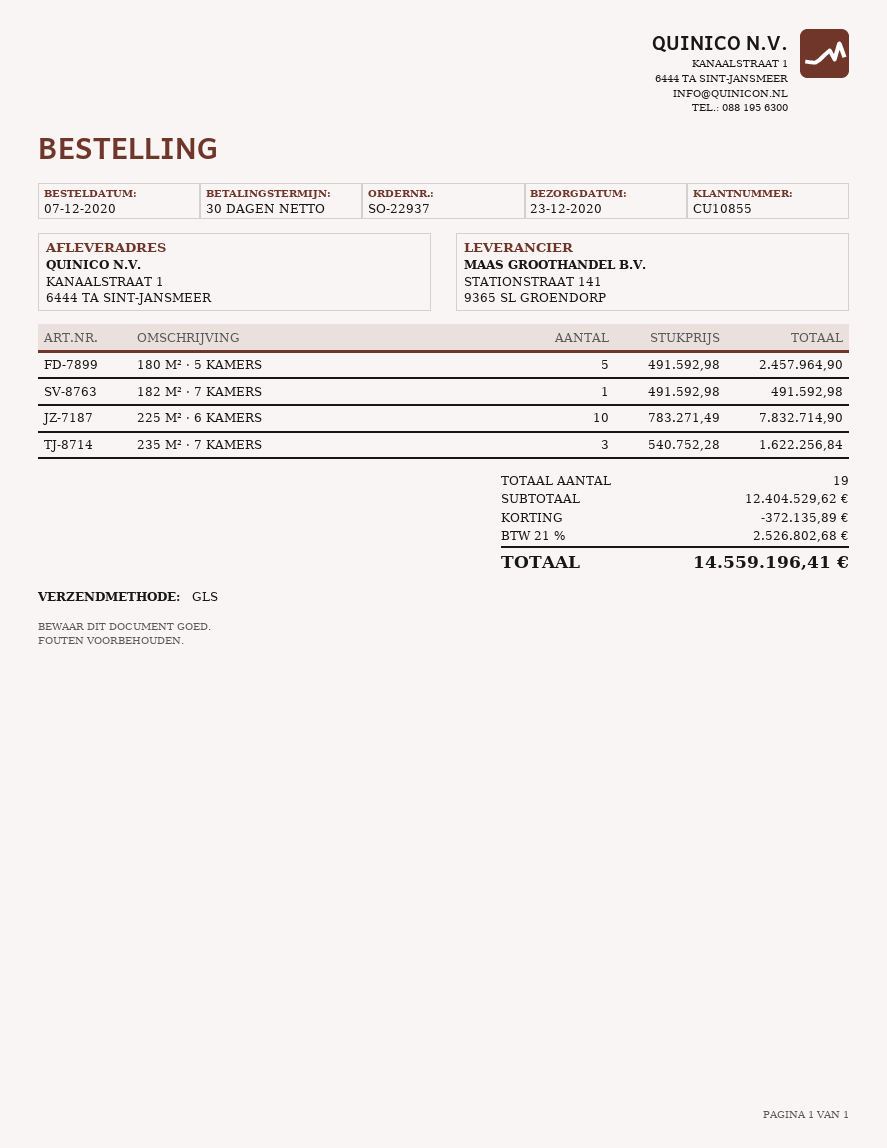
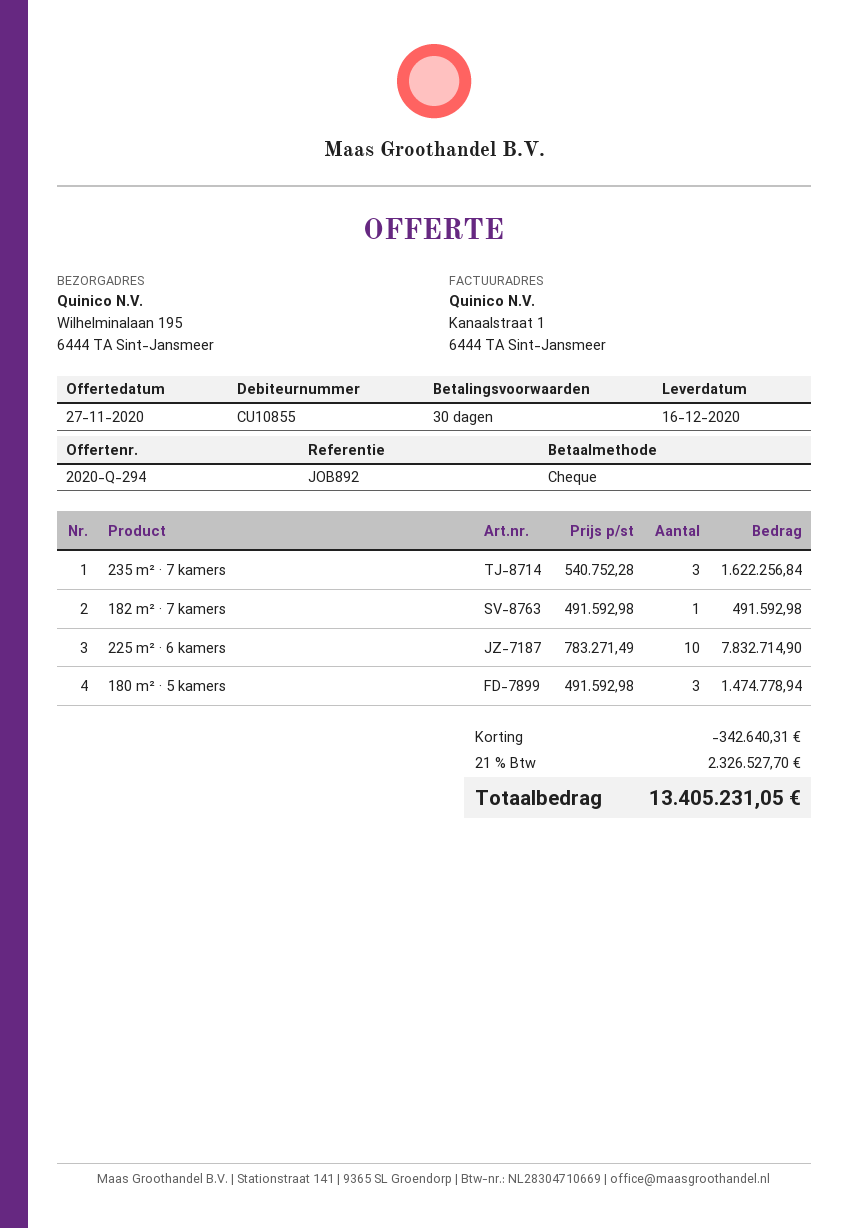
delivery date: 2020-12-23 -> 2020-12-16
ship to: KANAALSTRAAT 1, 6444 TA SINT-JANSMEER -> Wilhelminalaan 195, 6444 TA Sint-Jansmeer
180 M² · 5 KAMERS: 5 x 491592.98 = 2457964.90 -> 3 x 491592.98 = 1474778.94
discount: 372135.89 -> 342640.31
tax: 21% = 2526802.68 -> 21% = 2326527.70
total: 14559196.41 -> 13405231.05

